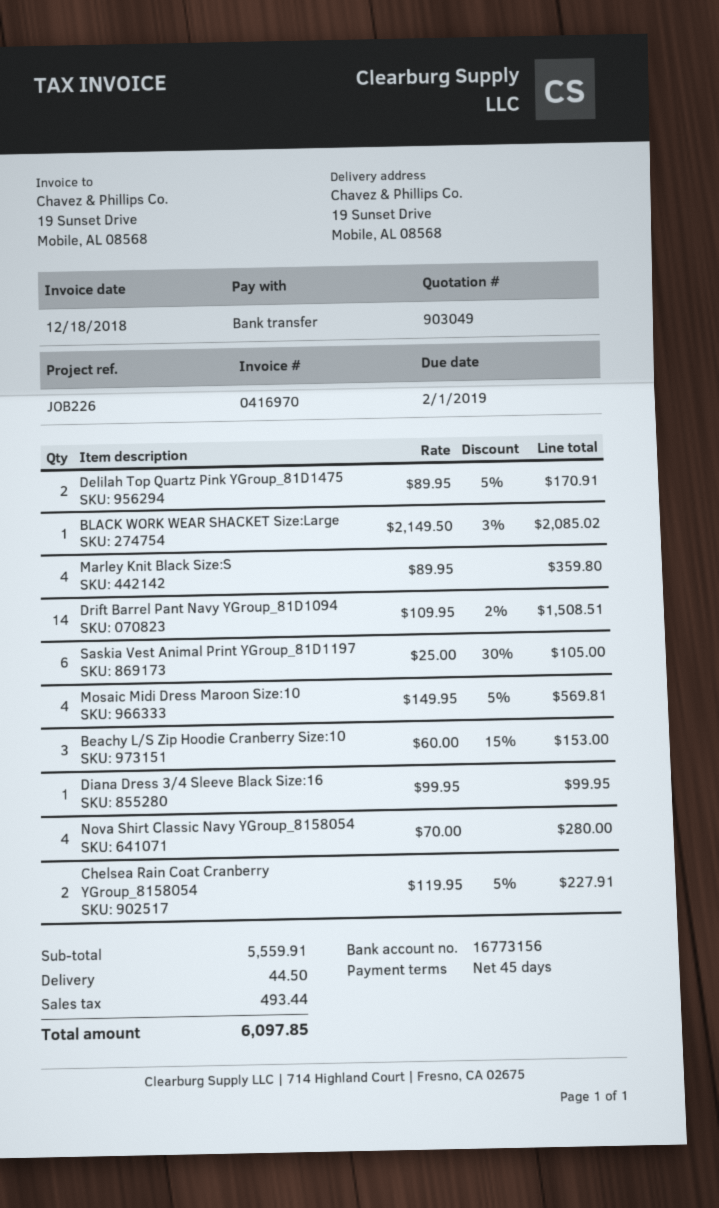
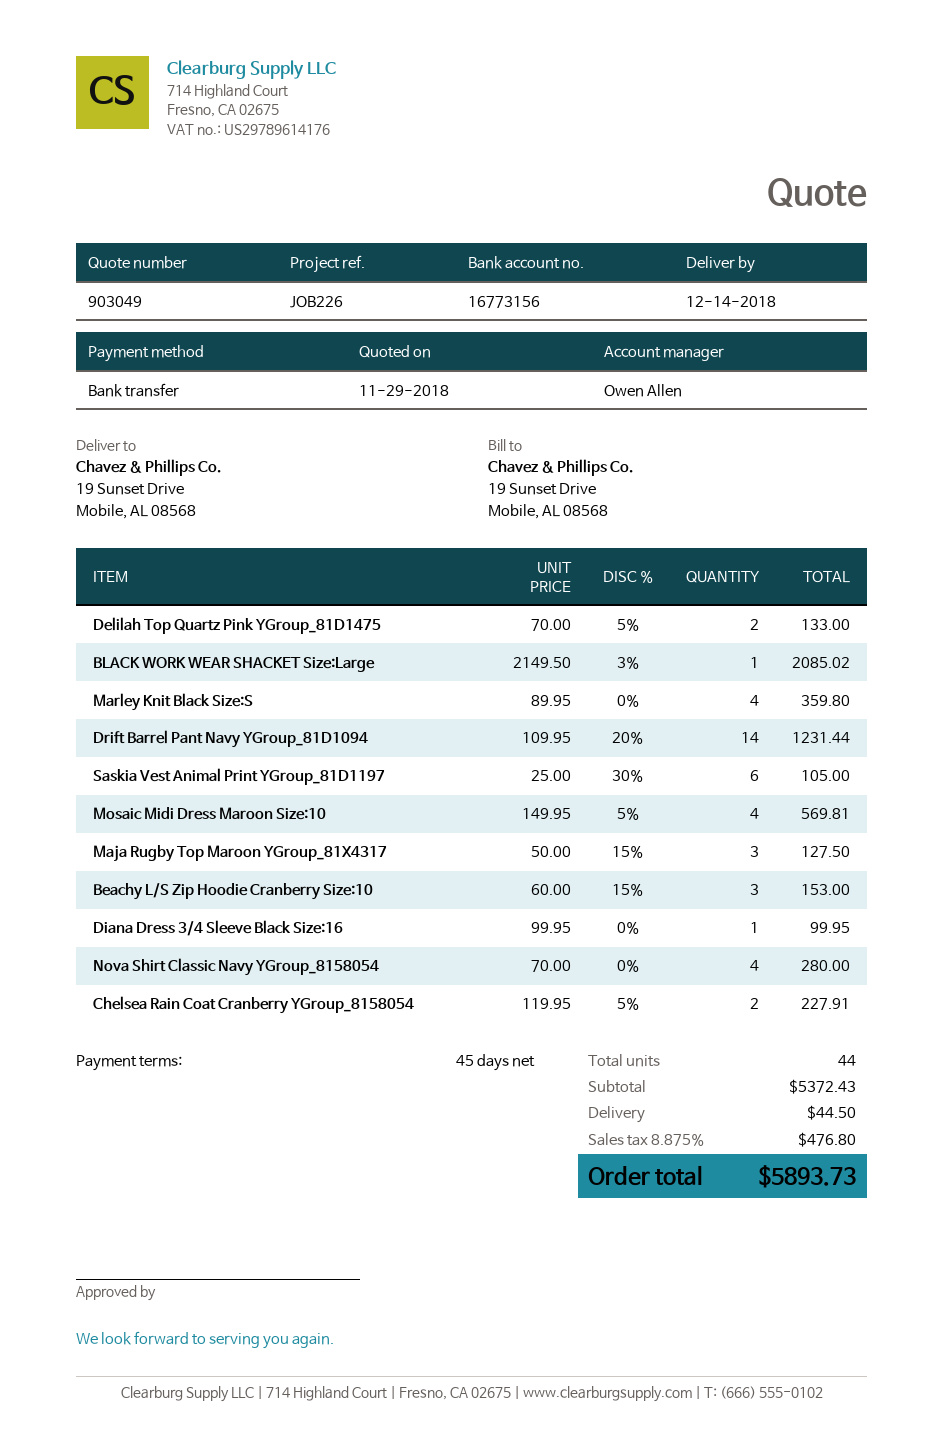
Delilah Top Quartz Pink YGroup_81D1475: 2 x 89.95 - 5% = 170.91 -> 2 x 70.00 - 5% = 133.00
Drift Barrel Pant Navy YGroup_81D1094: 14 x 109.95 - 2% = 1508.51 -> 14 x 109.95 - 20% = 1231.44
Maja Rugby Top Maroon YGroup_81X4317: none -> 3 x 50.00 - 15% = 127.50
subtotal: 5559.91 -> 5372.43
tax: 493.44 -> 476.80
total: 6097.85 -> 5893.73

